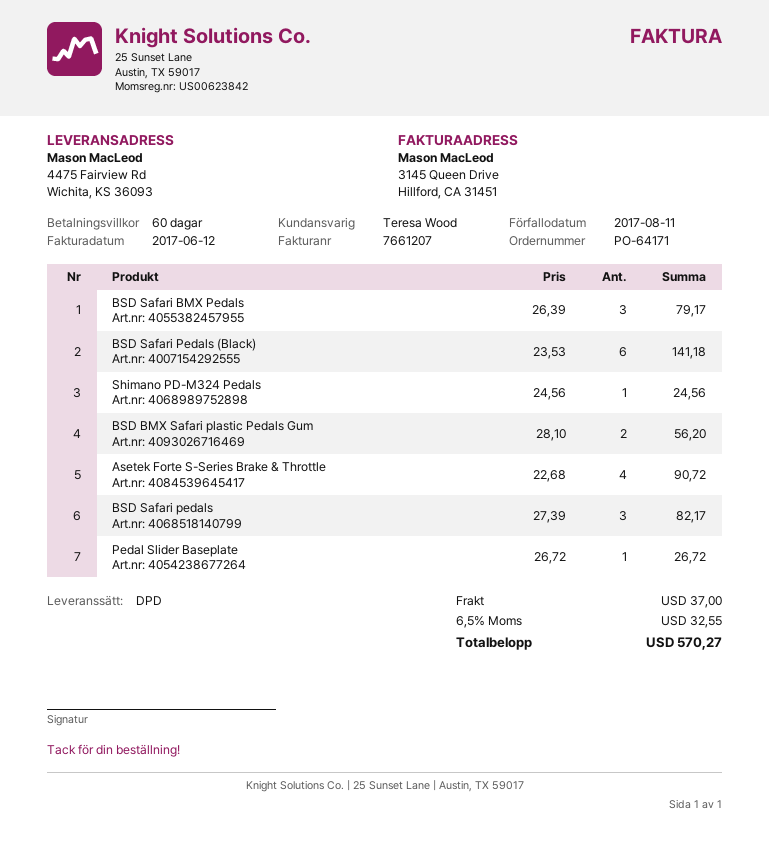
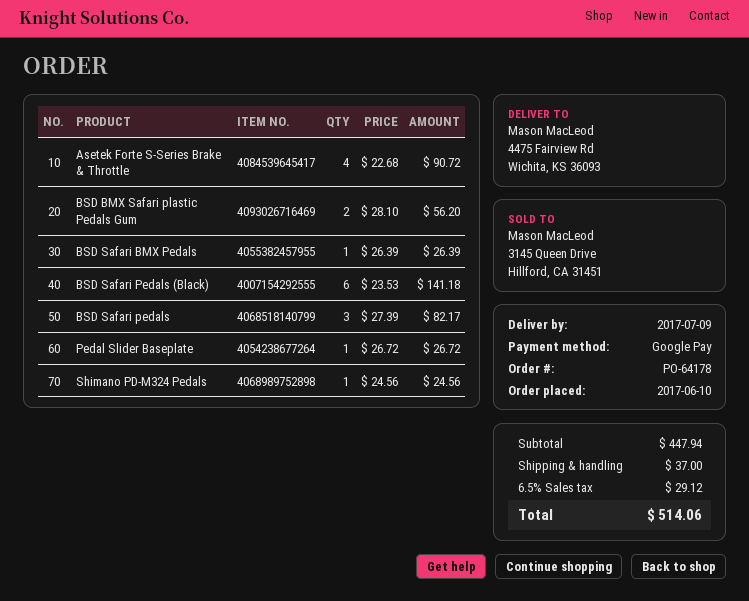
order number: PO-64171 -> PO-64178
BSD Safari BMX Pedals: 3 x 26.39 = 79.17 -> 1 x 26.39 = 26.39
tax: 6.5% = 32.55 -> 6.5% = 29.12
total: 570.27 -> 514.06

